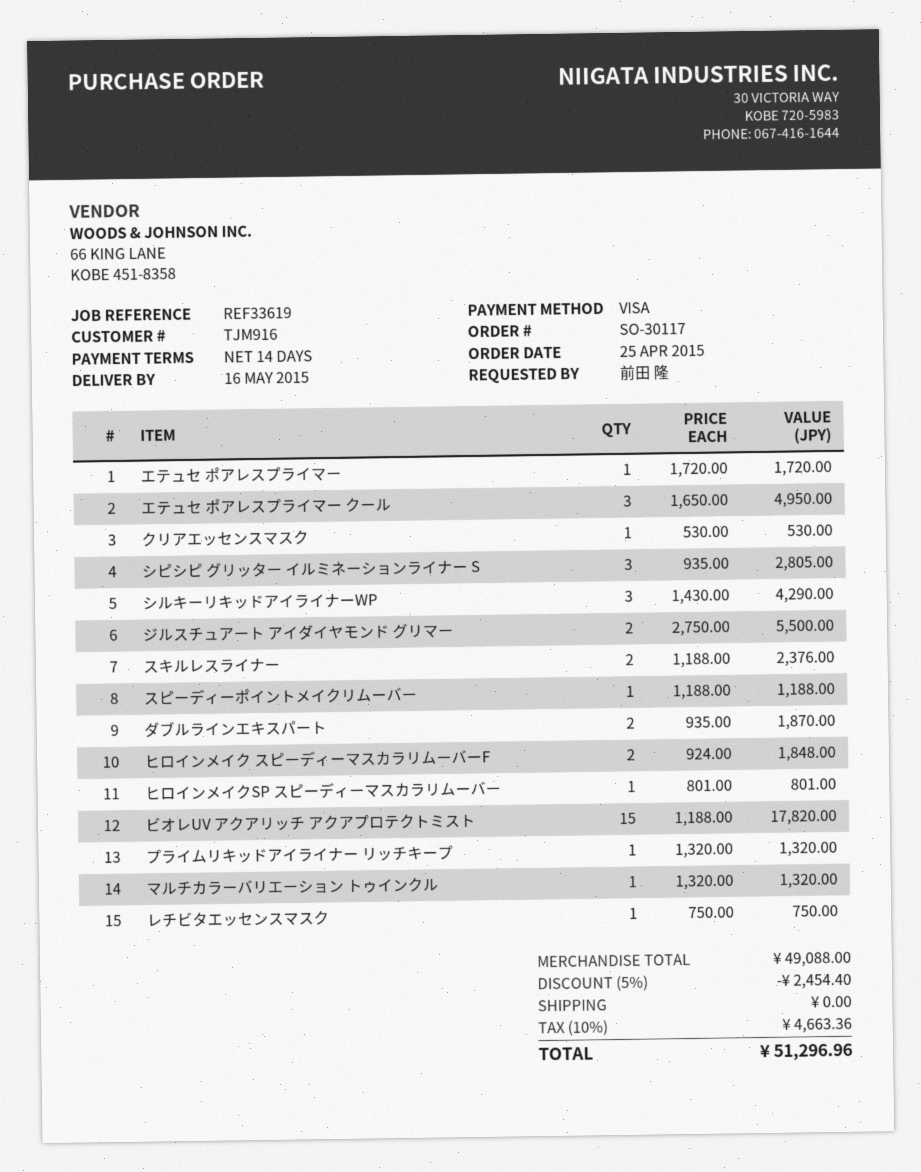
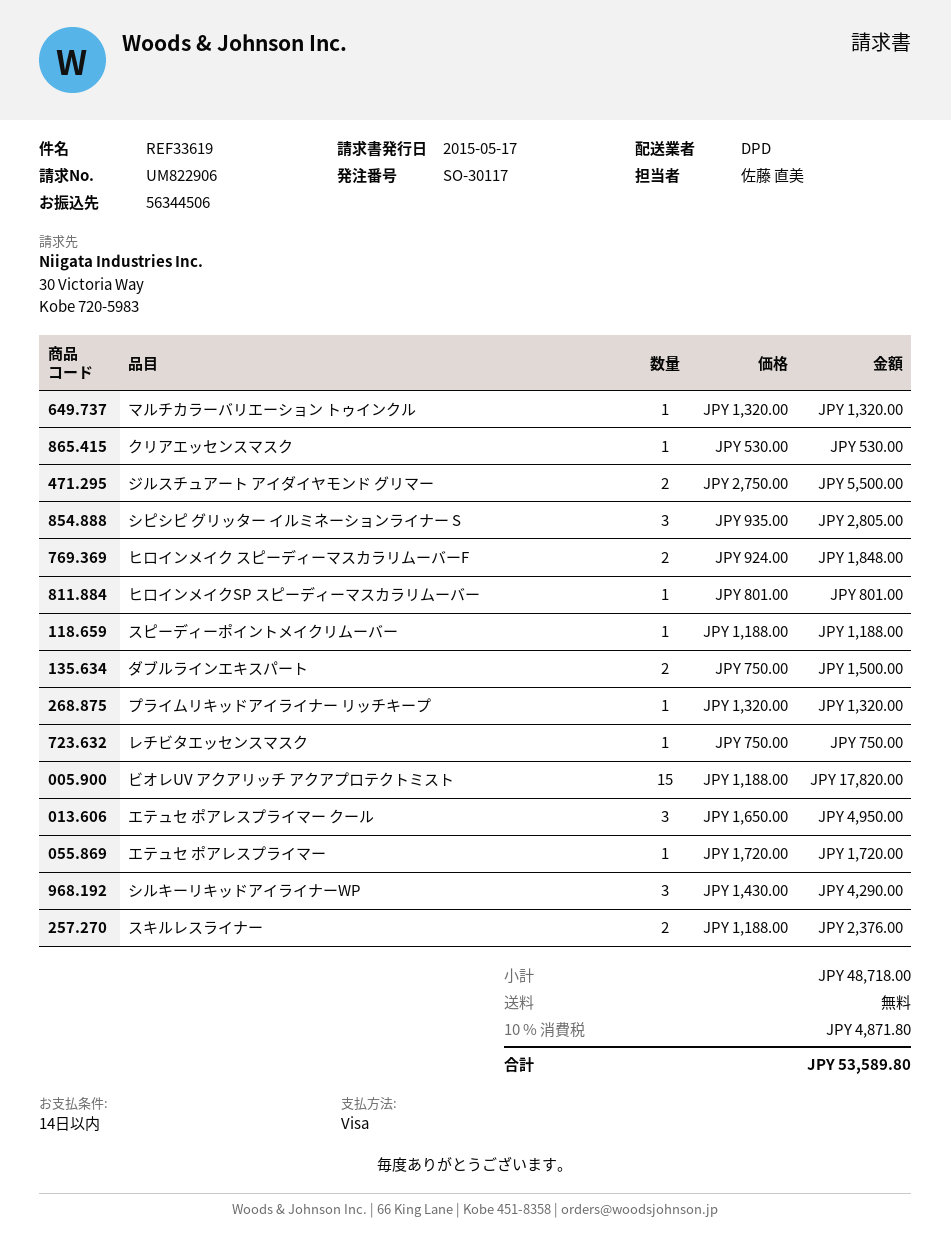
ダブルラインエキスパート: 2 x 935.00 = 1870.00 -> 2 x 750.00 = 1500.00
subtotal: 49088.00 -> 48718.00
discount: 5% = 2454.40 -> none
tax: 10% = 4663.36 -> 10% = 4871.80
total: 51296.96 -> 53589.80

